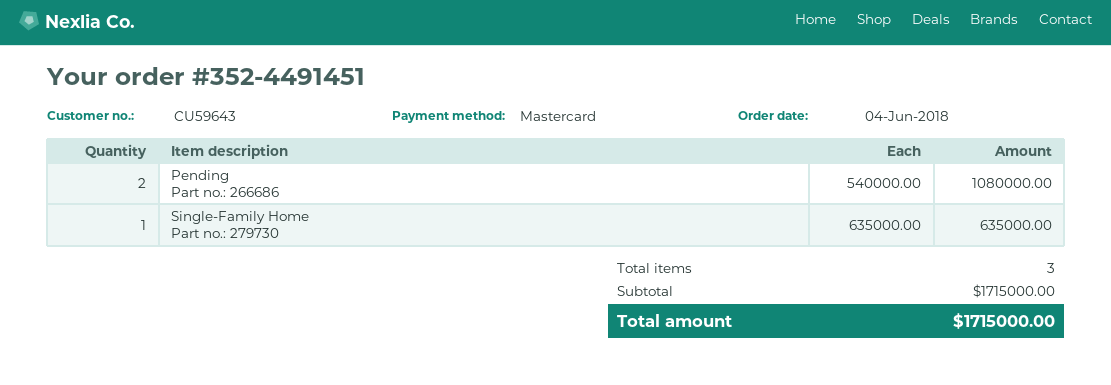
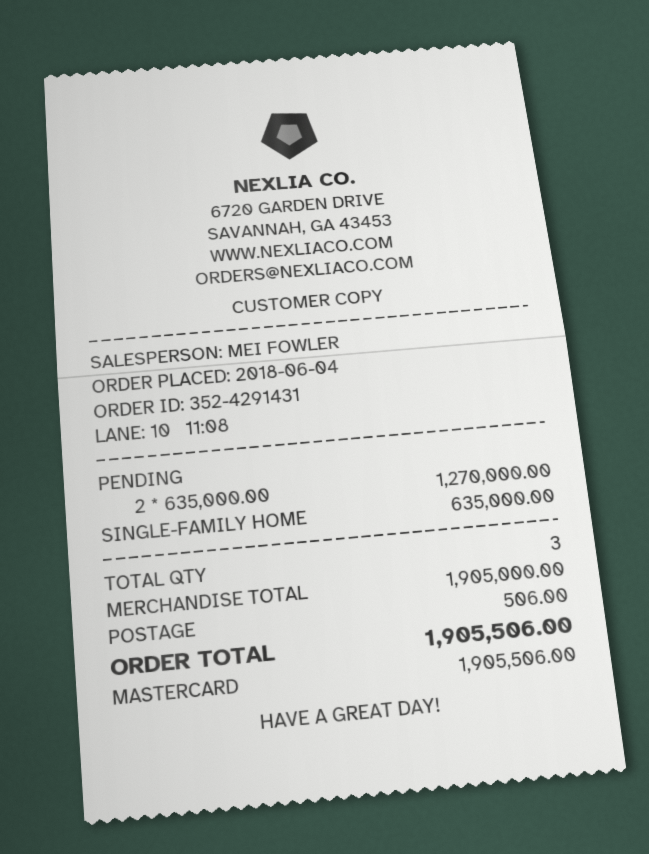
order number: 352-4491451 -> 352-4291431
Pending: 2 x 540000.00 = 1080000.00 -> 2 x 635000.00 = 1270000.00
subtotal: 1715000.00 -> 1905000.00
shipping: none -> 506.00
total: 1715000.00 -> 1905506.00

